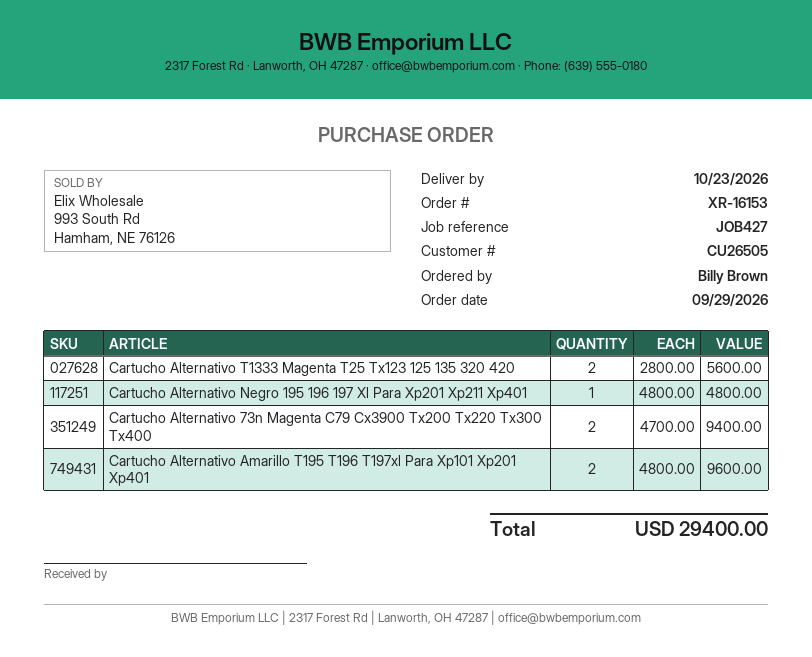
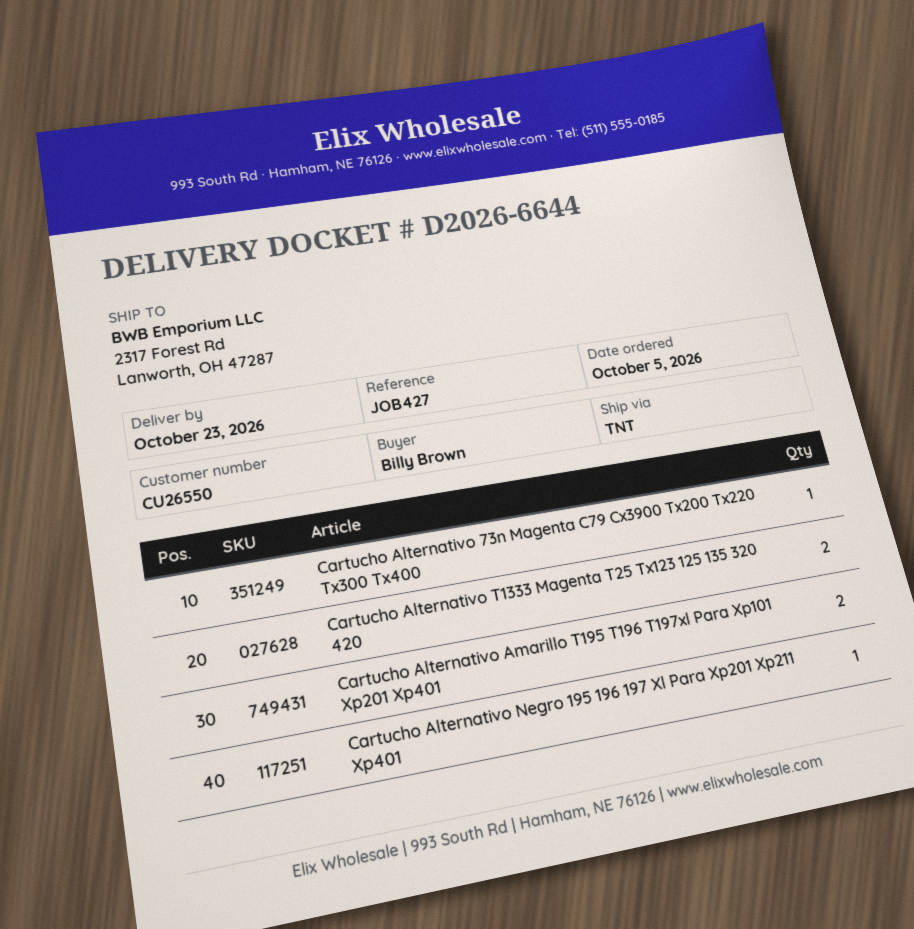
order date: 2026-09-29 -> 2026-10-05
customer number: CU26505 -> CU26550
Cartucho Alternativo 73n Magenta C79 Cx3900 Tx200 Tx220 Tx300 Tx400: 2 -> 1

